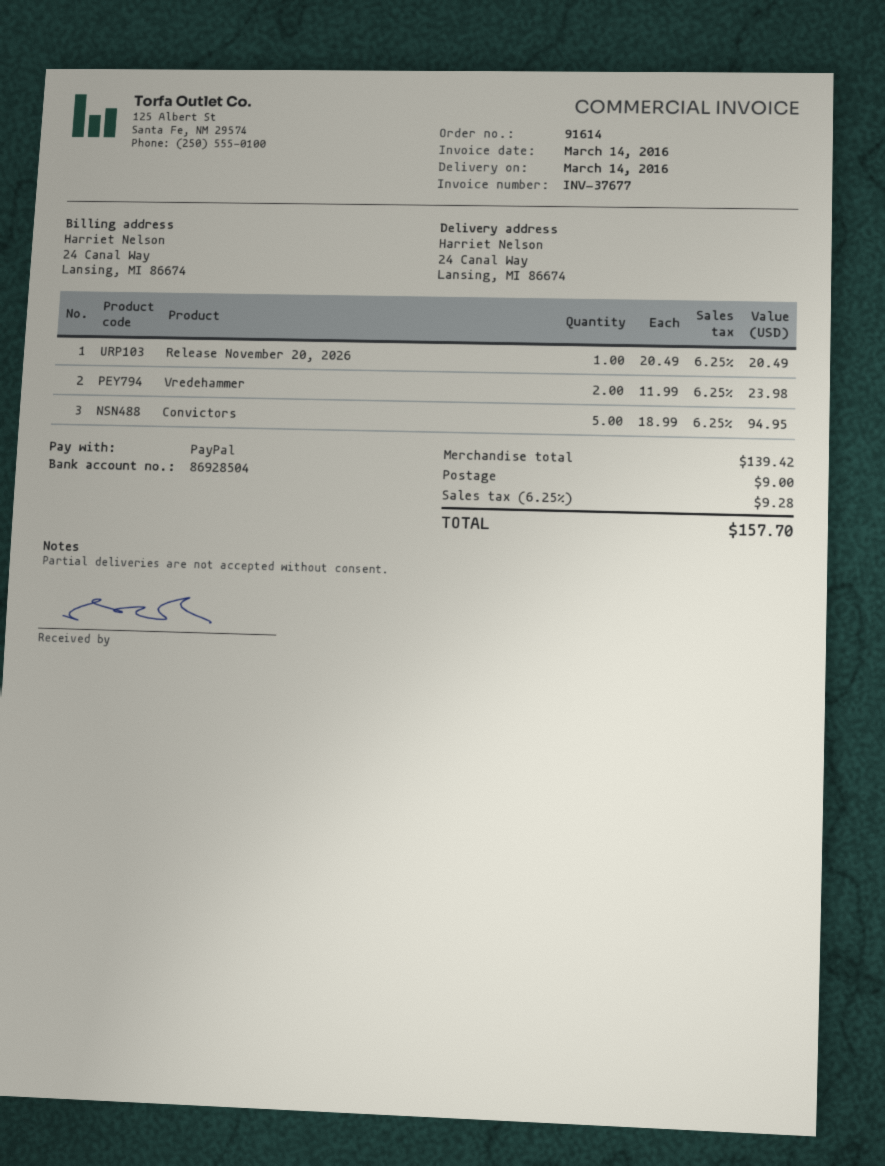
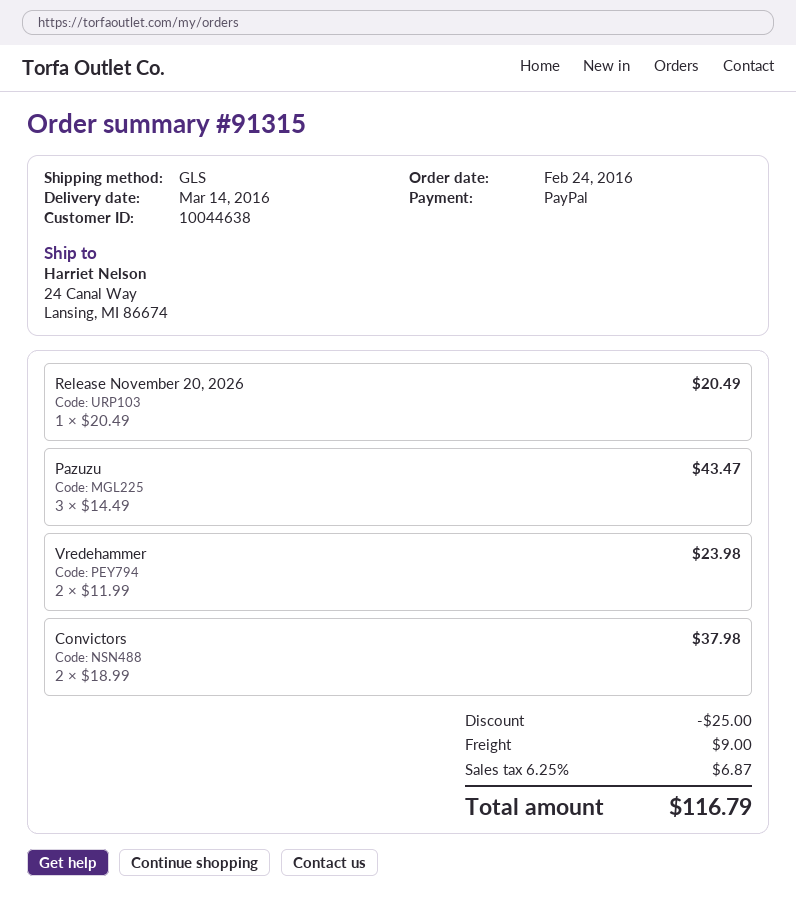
order number: 91614 -> 91315
Convictors: 5 x 18.99 = 94.95 -> 2 x 18.99 = 37.98
Pazuzu: none -> 3 x 14.49 = 43.47
discount: none -> 25.00
tax: 6.25% = 9.28 -> 6.25% = 6.87
total: 157.70 -> 116.79

